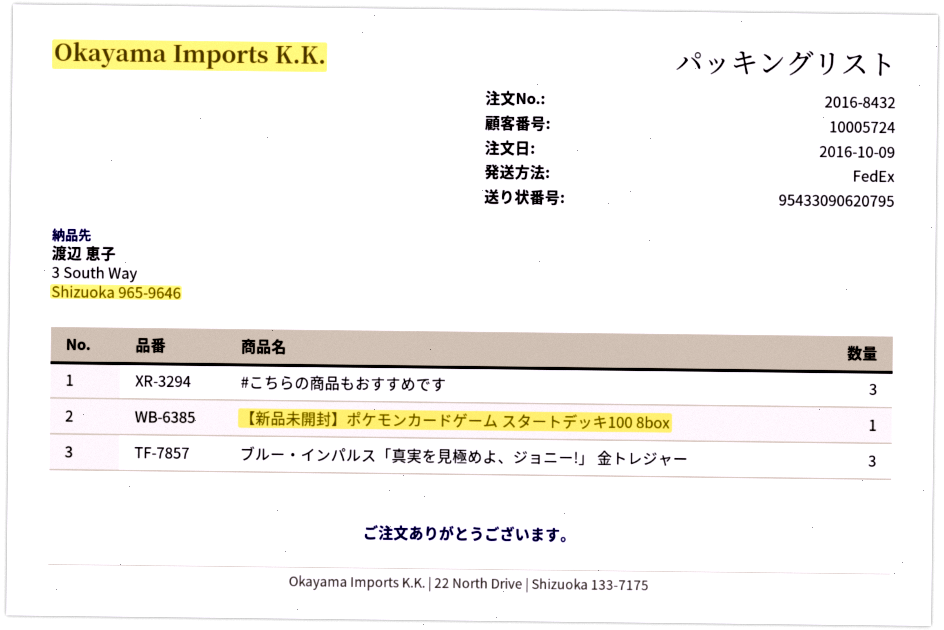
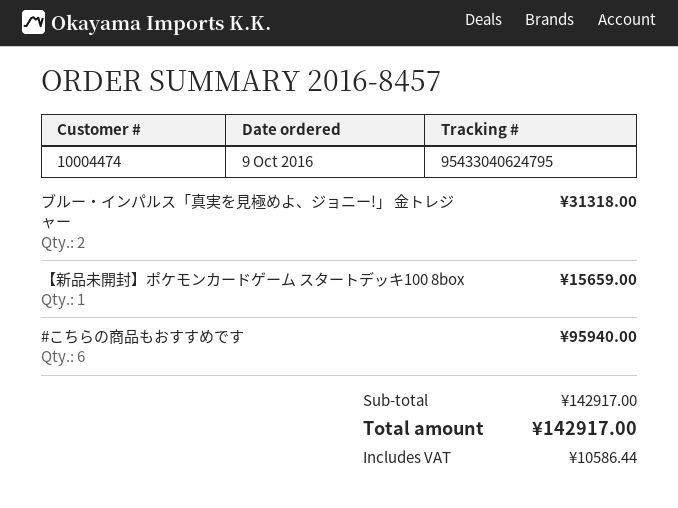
order number: 2016-8432 -> 2016-8457
customer number: 10005724 -> 10004474
tracking number: 95433090620795 -> 95433040624795
#こちらの商品もおすすめです: 3 -> 6
ブルー・インパルス「真実を見極めよ、ジョニー!」 金トレジャー: 3 -> 2

